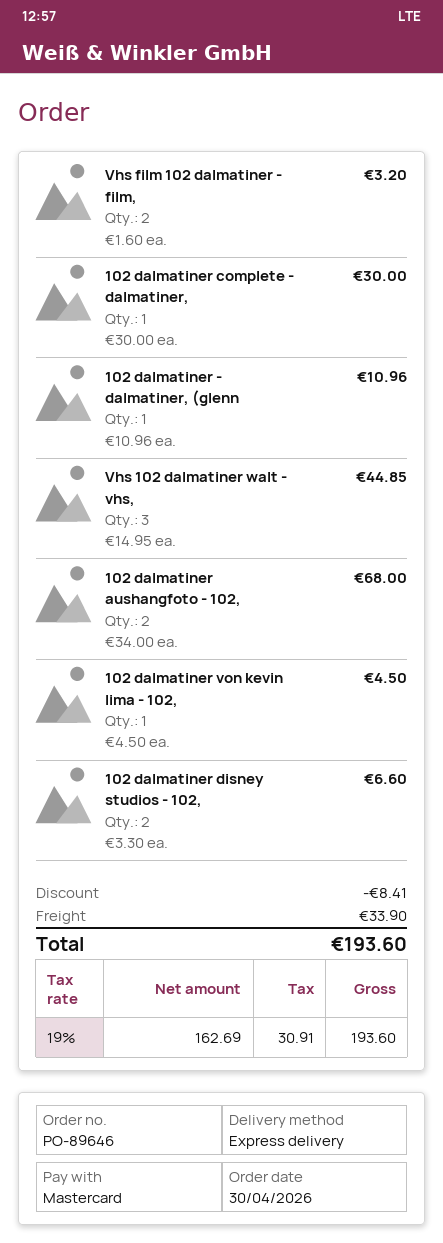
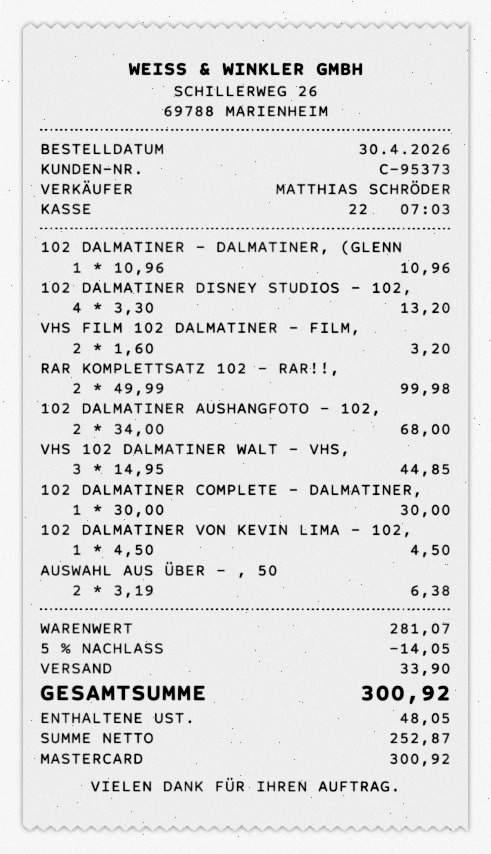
102 dalmatiner disney studios - 102,: 2 x 3.30 = 6.60 -> 4 x 3.30 = 13.20
RAR KOMPLETTSATZ 102 - RAR!!,: none -> 2 x 49.99 = 99.98
AUSWAHL AUS ÜBER - , 50: none -> 2 x 3.19 = 6.38
discount: 8.41 -> 14.05
net: 162.69 -> 252.87
tax: 30.91 -> 48.05
total: 193.60 -> 300.92

